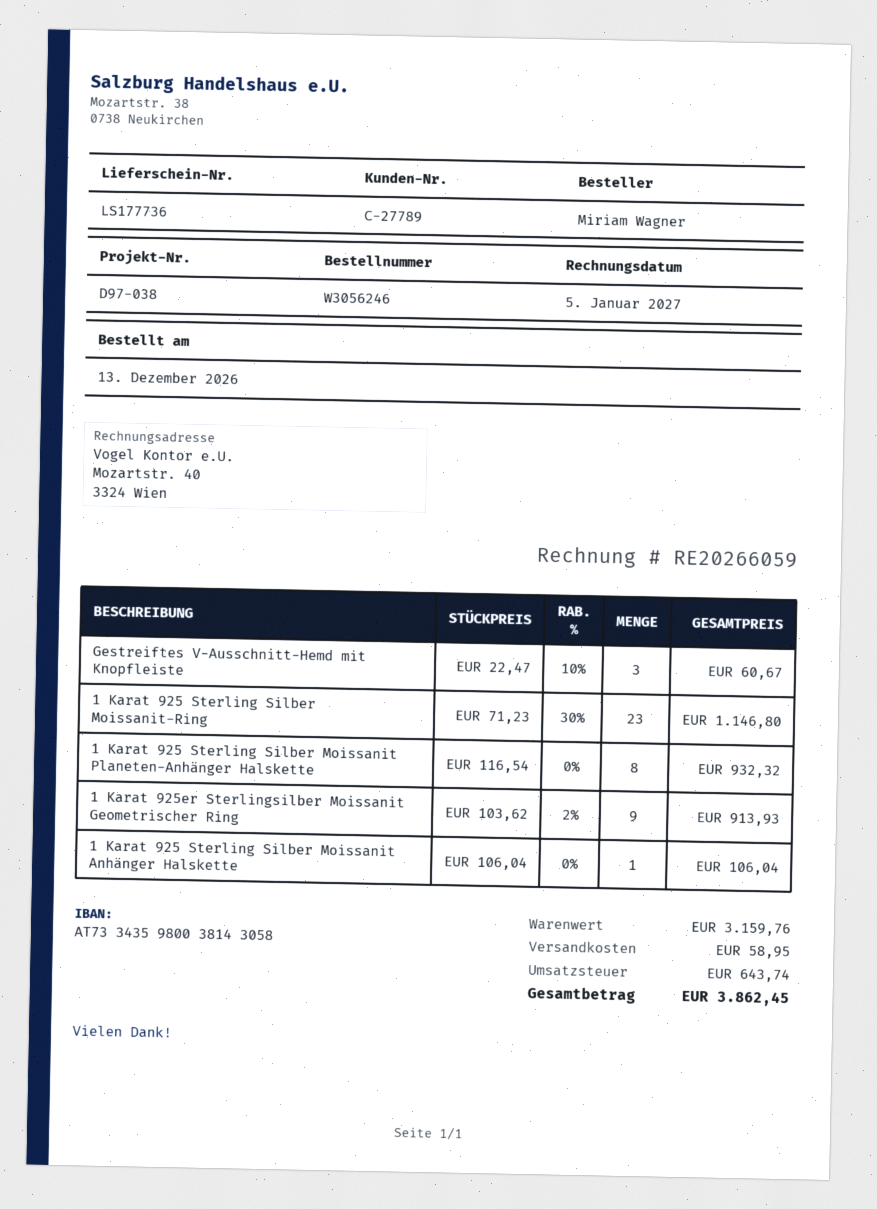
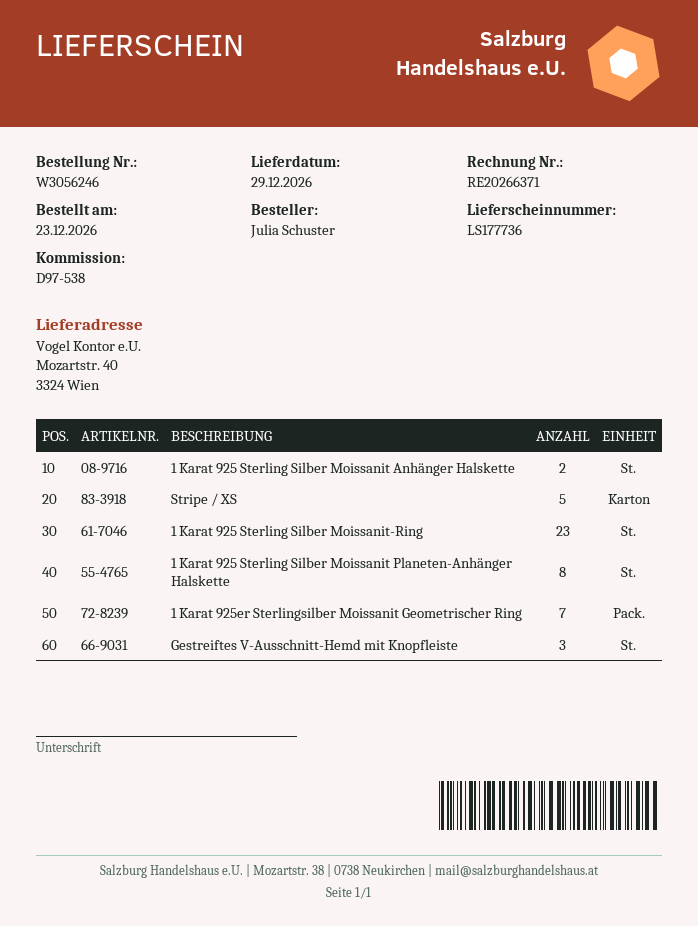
order date: 2026-12-13 -> 2026-12-23
invoice number: RE20266059 -> RE20266371
reference: D97-038 -> D97-538
ordered by: Miriam Wagner -> Julia Schuster
1 Karat 925er Sterlingsilber Moissanit Geometrischer Ring: 9 -> 7
1 Karat 925 Sterling Silber Moissanit Anhänger Halskette: 1 -> 2
Stripe / XS: none -> 5

